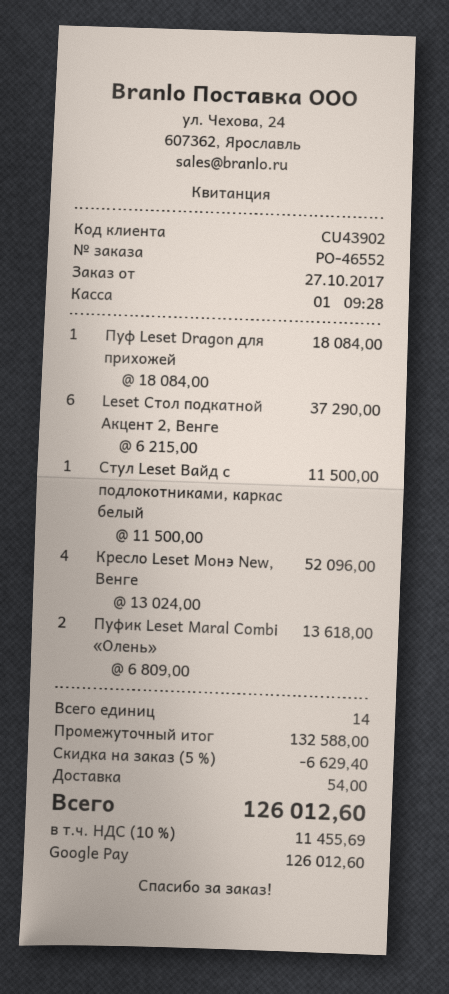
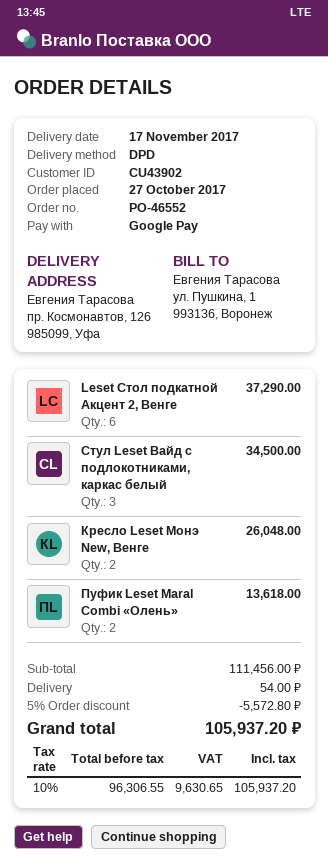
Пуф Leset Dragon для прихожей: 1 for 18084.00 -> none
Стул Leset Вайд с подлокотниками, каркас белый: 1 for 11500.00 -> 3 for 34500.00
Кресло Leset Монэ New, Венге: 4 for 52096.00 -> 2 for 26048.00
subtotal: 132588.00 -> 111456.00
discount: 5% = 6629.40 -> 5% = 5572.80
tax: 10% = 11455.69 -> 10% = 9630.65
total: 126012.60 -> 105937.20

